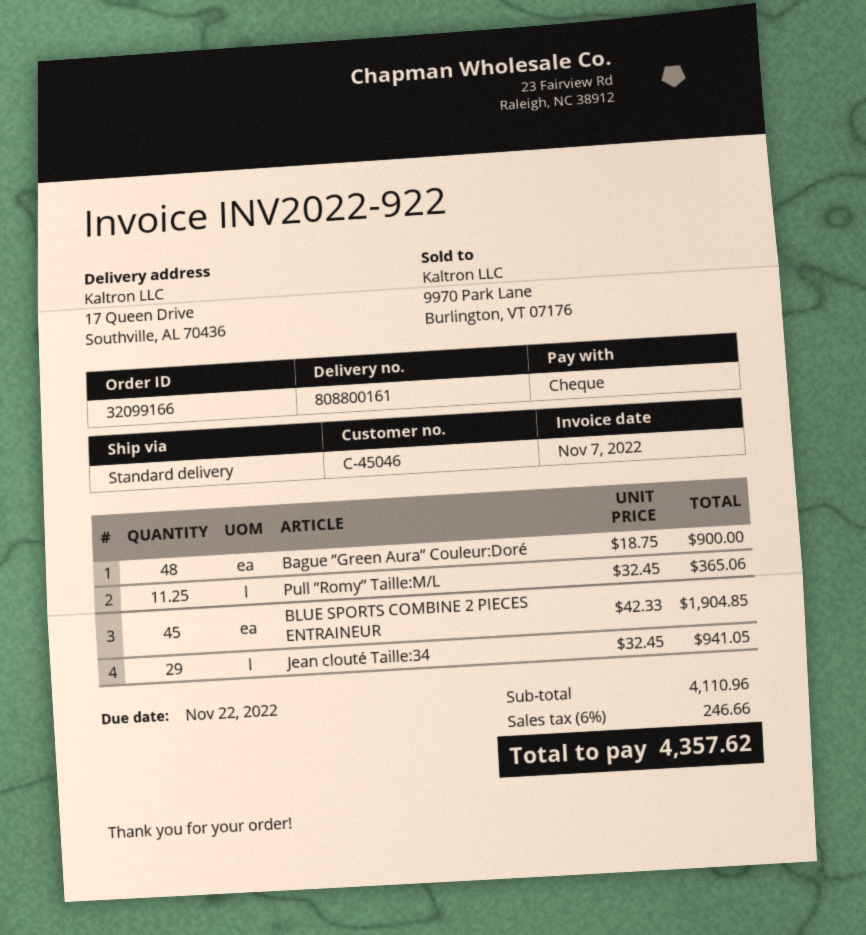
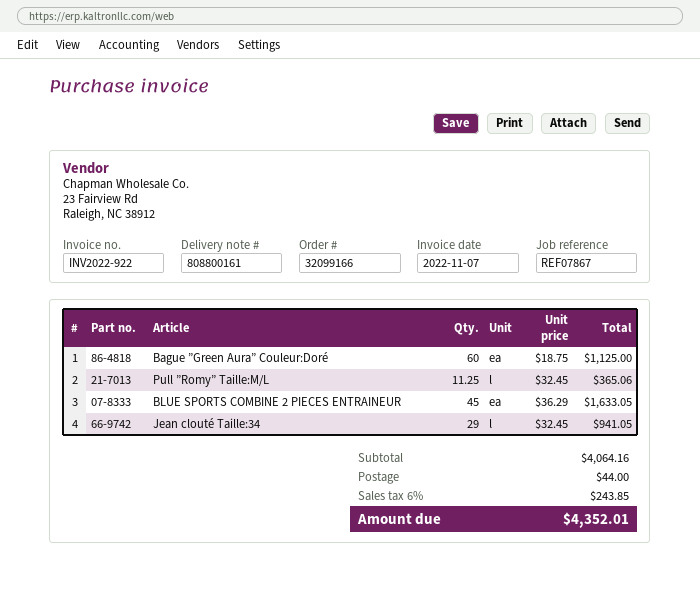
Bague ”Green Aura” Couleur:Doré: 48 x 18.75 = 900.00 -> 60 x 18.75 = 1125.00
BLUE SPORTS COMBINE 2 PIECES ENTRAINEUR: 45 x 42.33 = 1904.85 -> 45 x 36.29 = 1633.05
subtotal: 4110.96 -> 4064.16
shipping: none -> 44.00
tax: 6% = 246.66 -> 6% = 243.85
total: 4357.62 -> 4352.01

